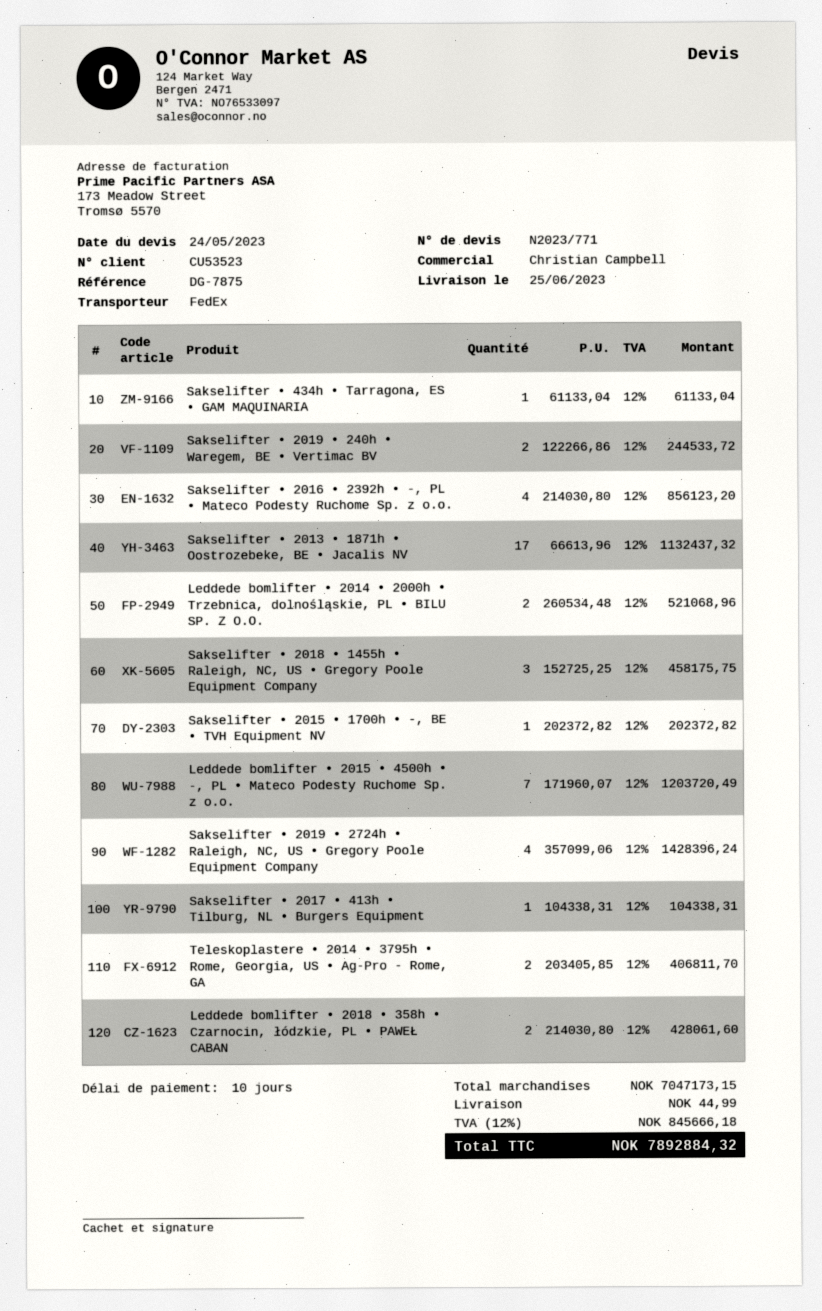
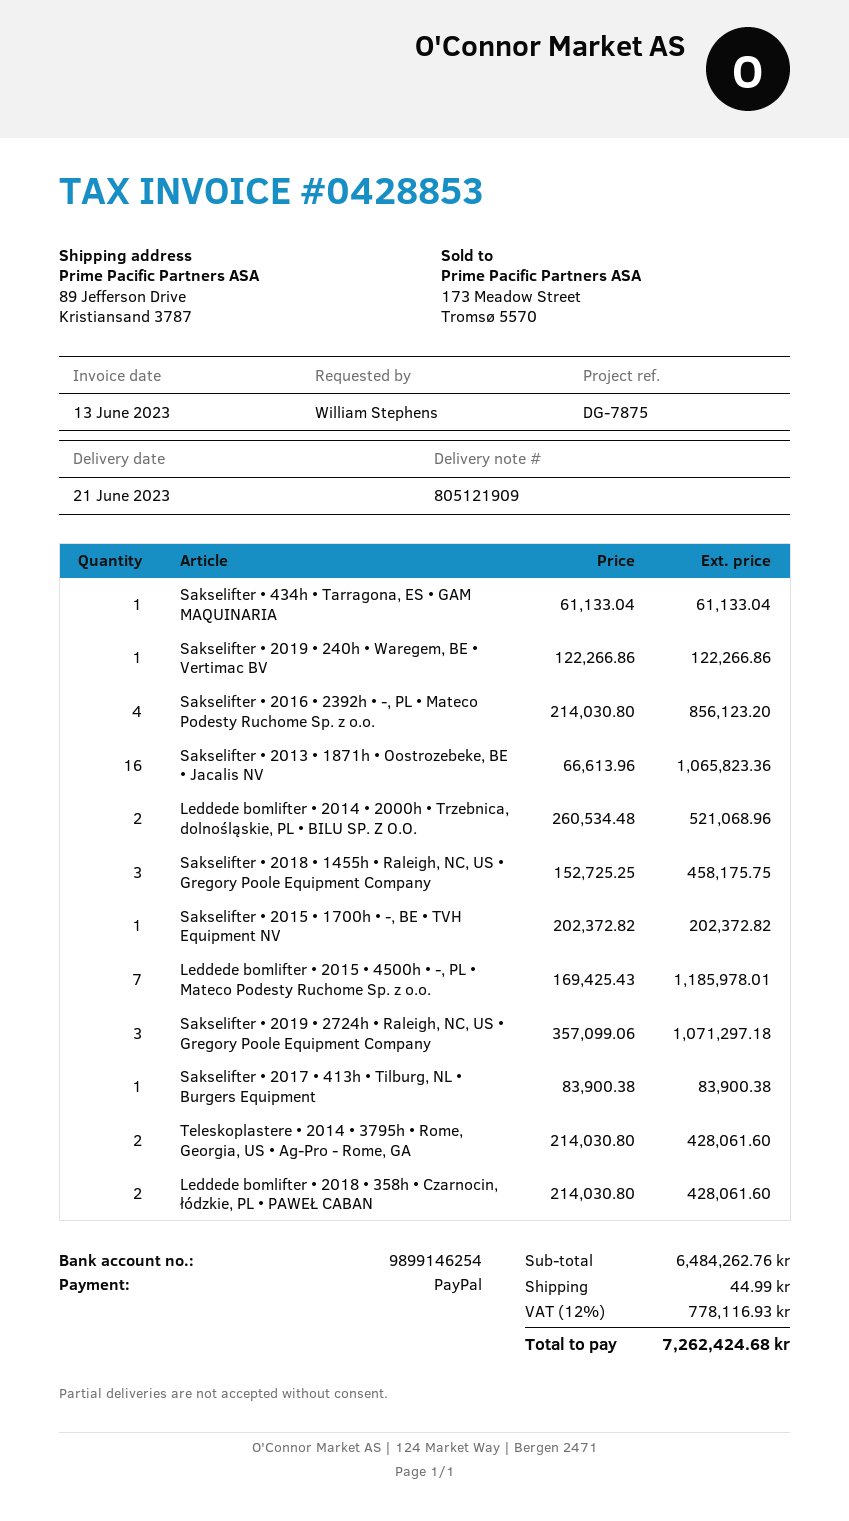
delivery date: 2023-06-25 -> 2023-06-21
Sakselifter • 2019 • 240h • Waregem, BE • Vertimac BV: 2 x 122266.86 = 244533.72 -> 1 x 122266.86 = 122266.86
Sakselifter • 2013 • 1871h • Oostrozebeke, BE • Jacalis NV: 17 x 66613.96 = 1132437.32 -> 16 x 66613.96 = 1065823.36
Leddede bomlifter • 2015 • 4500h • -, PL • Mateco Podesty Ruchome Sp. z o.o.: 7 x 171960.07 = 1203720.49 -> 7 x 169425.43 = 1185978.01
Sakselifter • 2019 • 2724h • Raleigh, NC, US • Gregory Poole Equipment Company: 4 x 357099.06 = 1428396.24 -> 3 x 357099.06 = 1071297.18
Sakselifter • 2017 • 413h • Tilburg, NL • Burgers Equipment: 1 x 104338.31 = 104338.31 -> 1 x 83900.38 = 83900.38
Teleskoplastere • 2014 • 3795h • Rome, Georgia, US • Ag-Pro - Rome, GA: 2 x 203405.85 = 406811.70 -> 2 x 214030.80 = 428061.60
subtotal: 7047173.15 -> 6484262.76
tax: 12% = 845666.18 -> 12% = 778116.93
total: 7892884.32 -> 7262424.68

